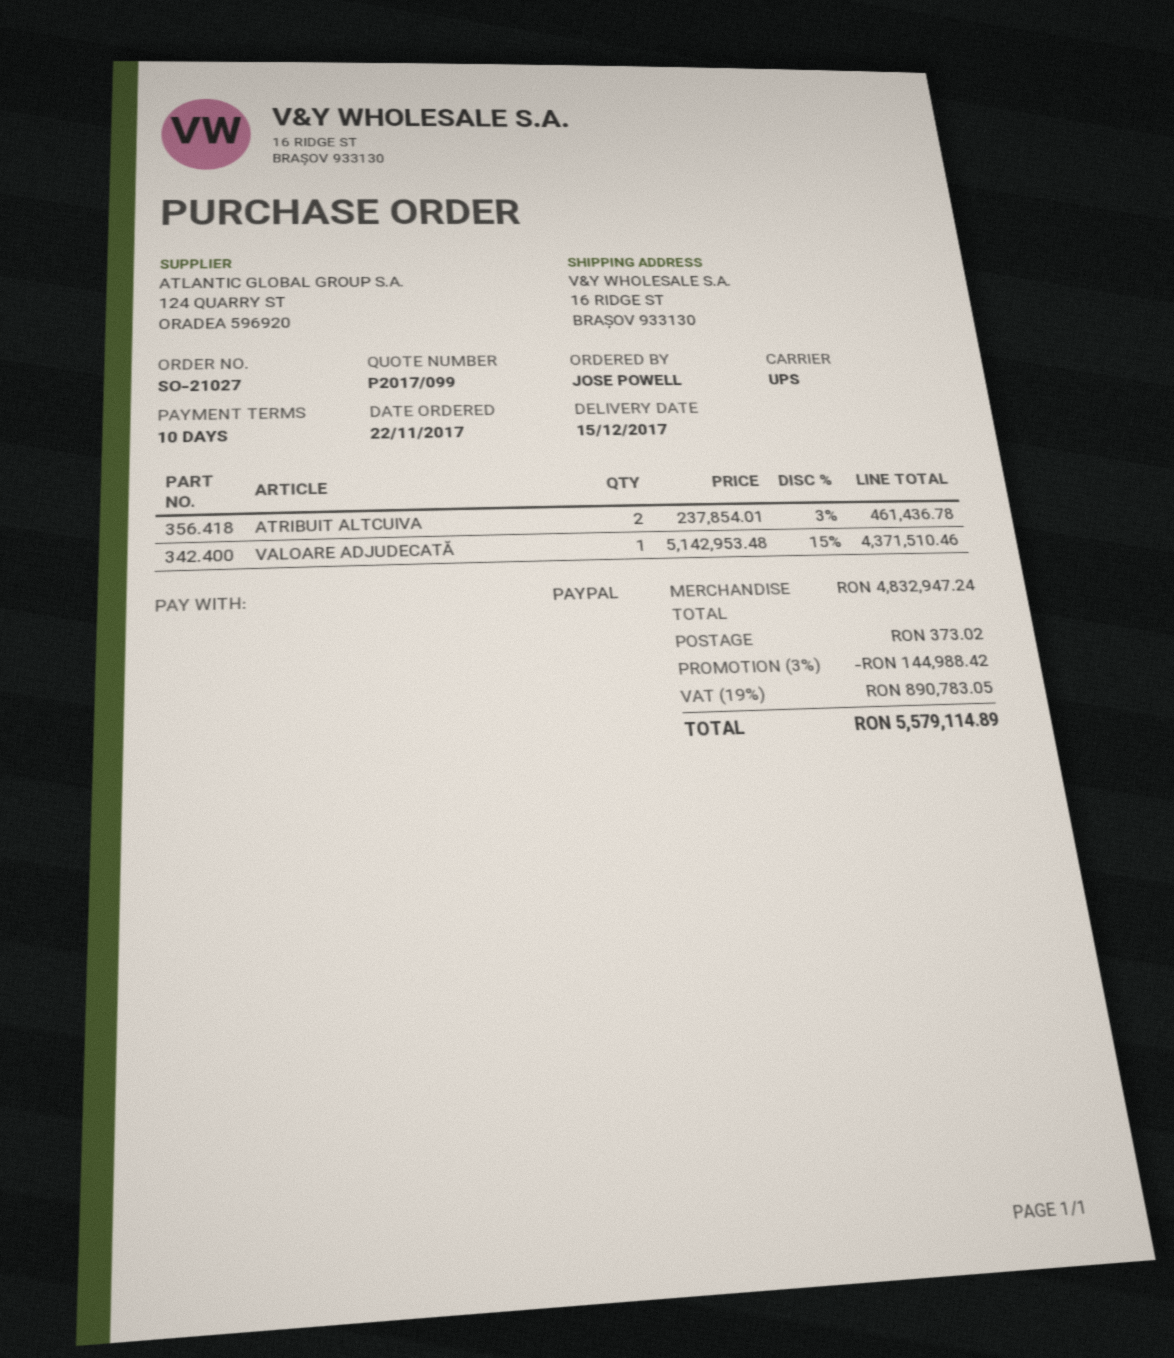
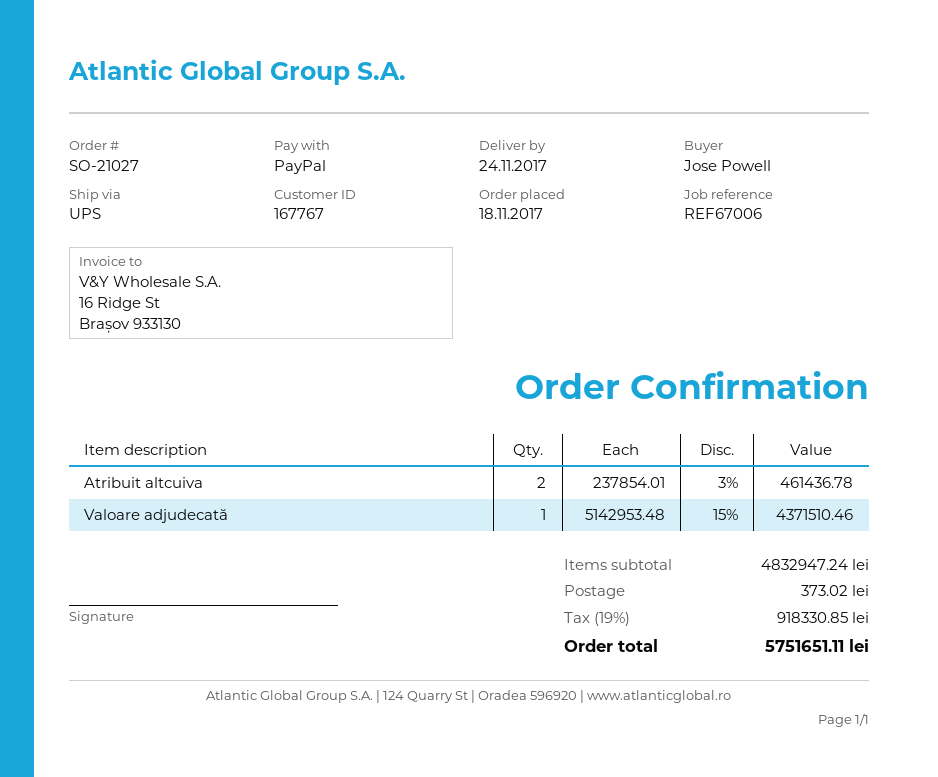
order date: 2017-11-22 -> 2017-11-18
delivery date: 2017-12-15 -> 2017-11-24
discount: 3% = 144988.42 -> none
tax: 19% = 890783.05 -> 19% = 918330.85
total: 5579114.89 -> 5751651.11

